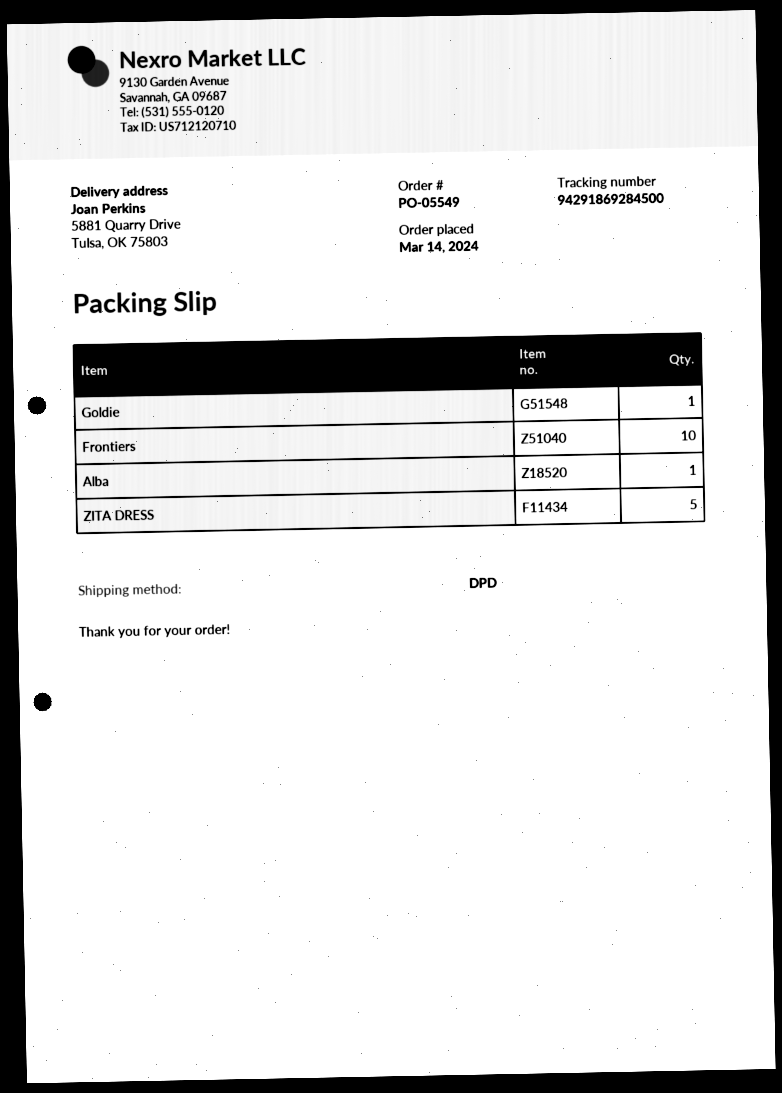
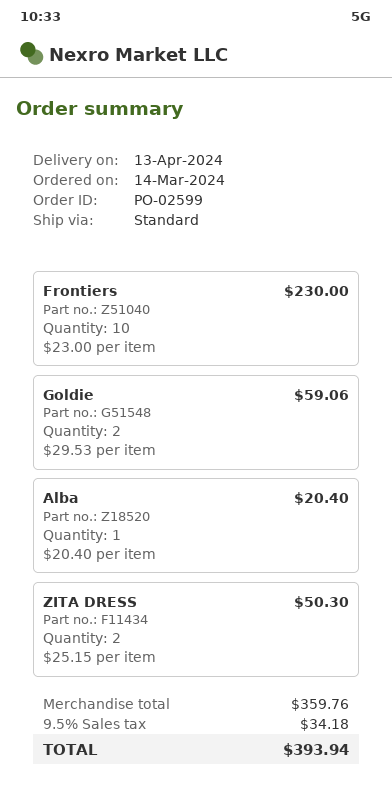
order number: PO-05549 -> PO-02599
shipping method: DPD -> standard
Goldie: 1 -> 2
ZITA DRESS: 5 -> 2

